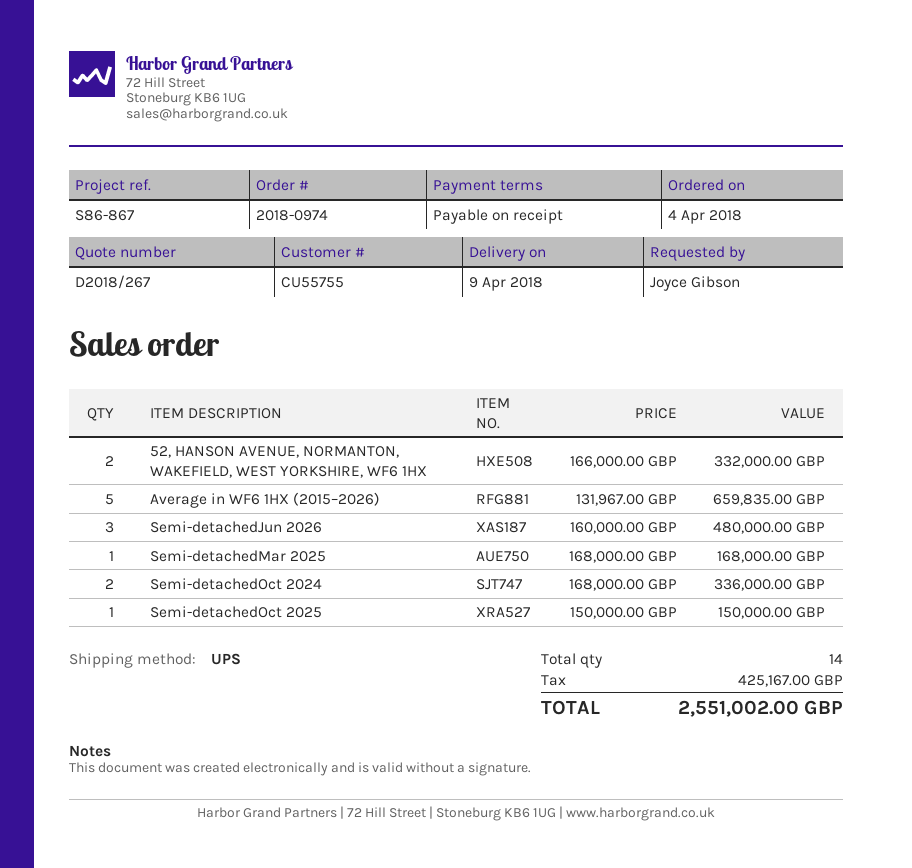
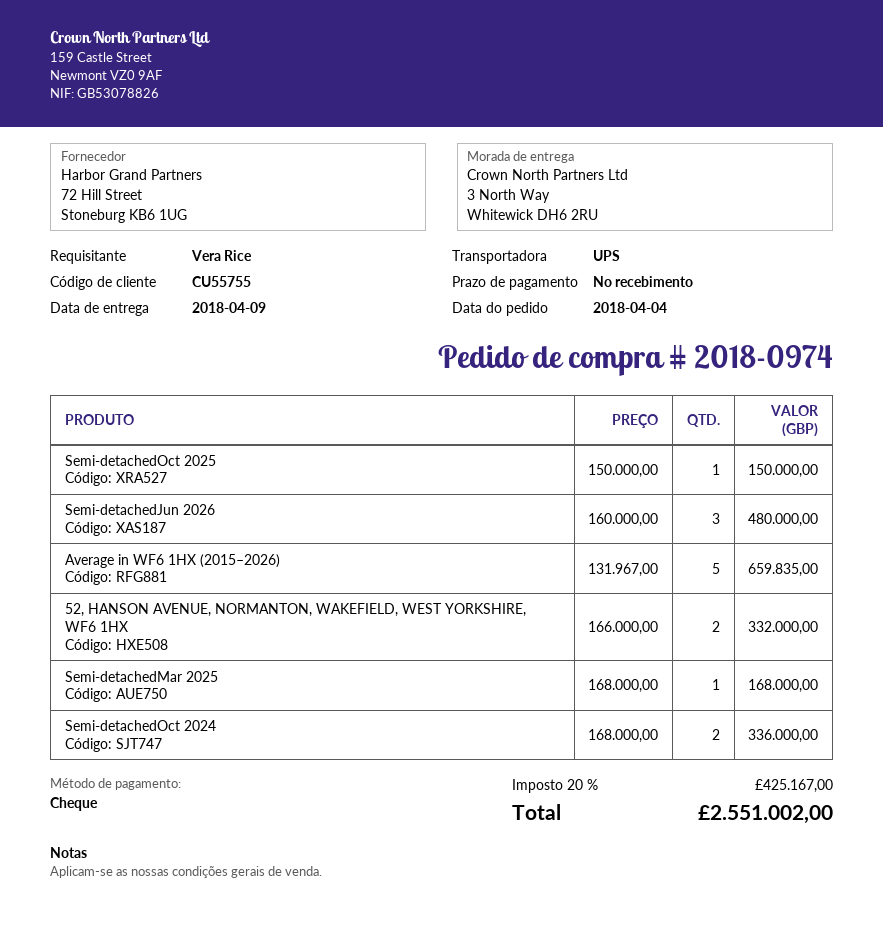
ordered by: Joyce Gibson -> Vera Rice

